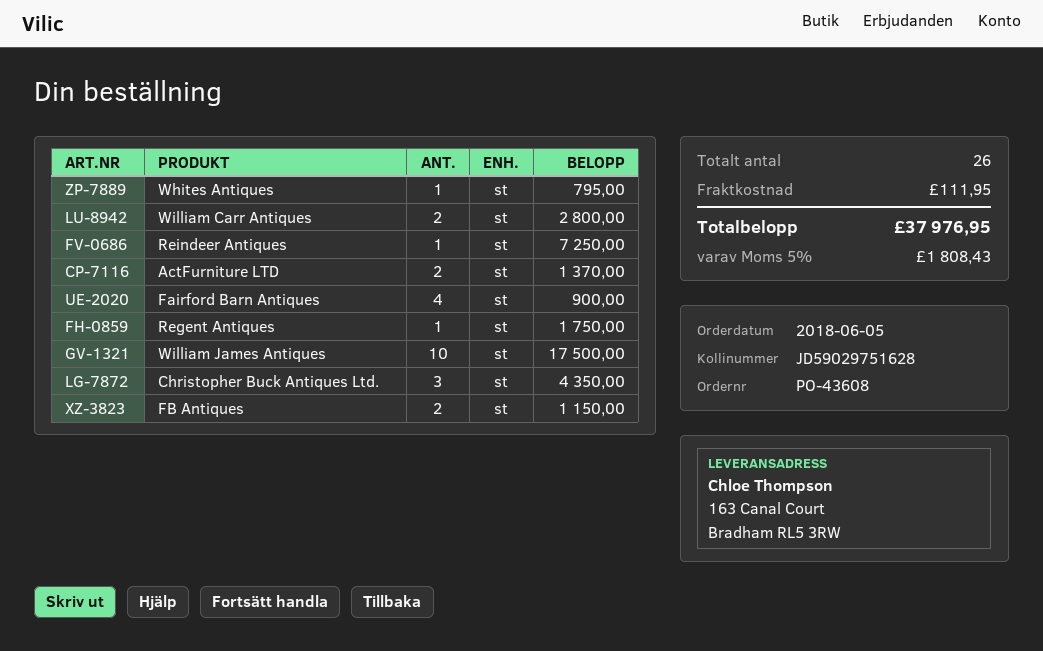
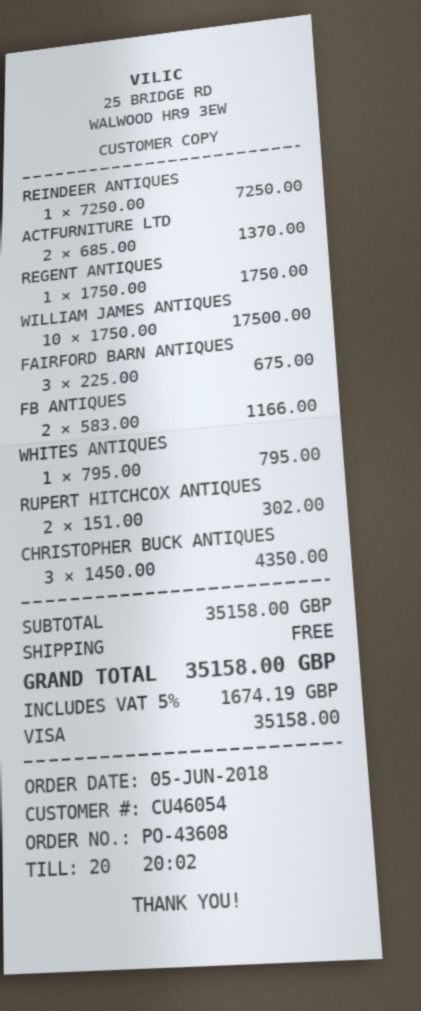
William Carr Antiques: 2 for 2800.00 -> none
Fairford Barn Antiques: 4 for 900.00 -> 3 for 675.00
FB Antiques: 2 for 1150.00 -> 2 for 1166.00
RUPERT HITCHCOX ANTIQUES: none -> 2 for 302.00
shipping: 111.95 -> 0.00
tax: 5% = 1808.43 -> 5% = 1674.19
total: 37976.95 -> 35158.00

